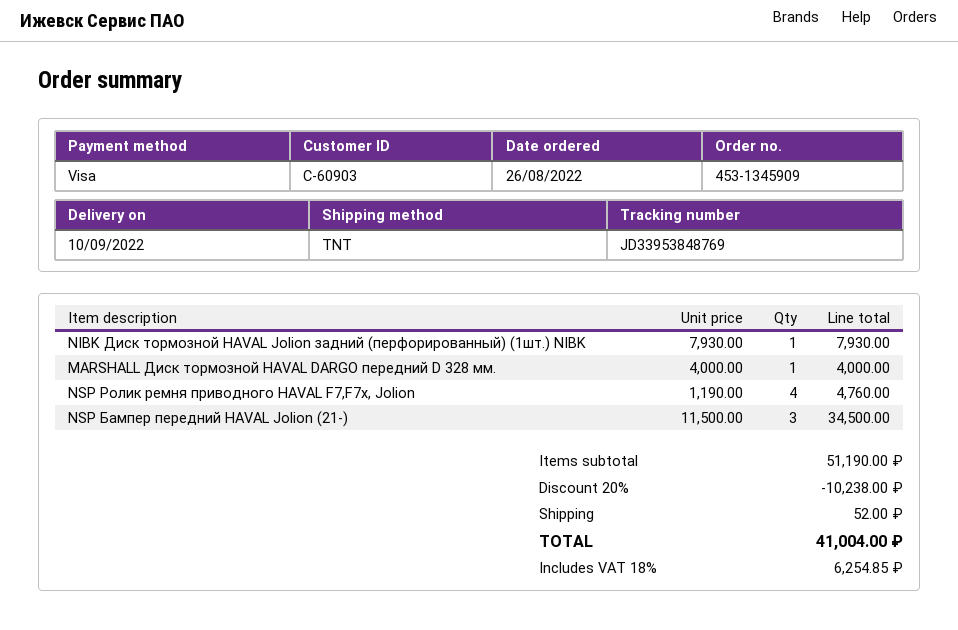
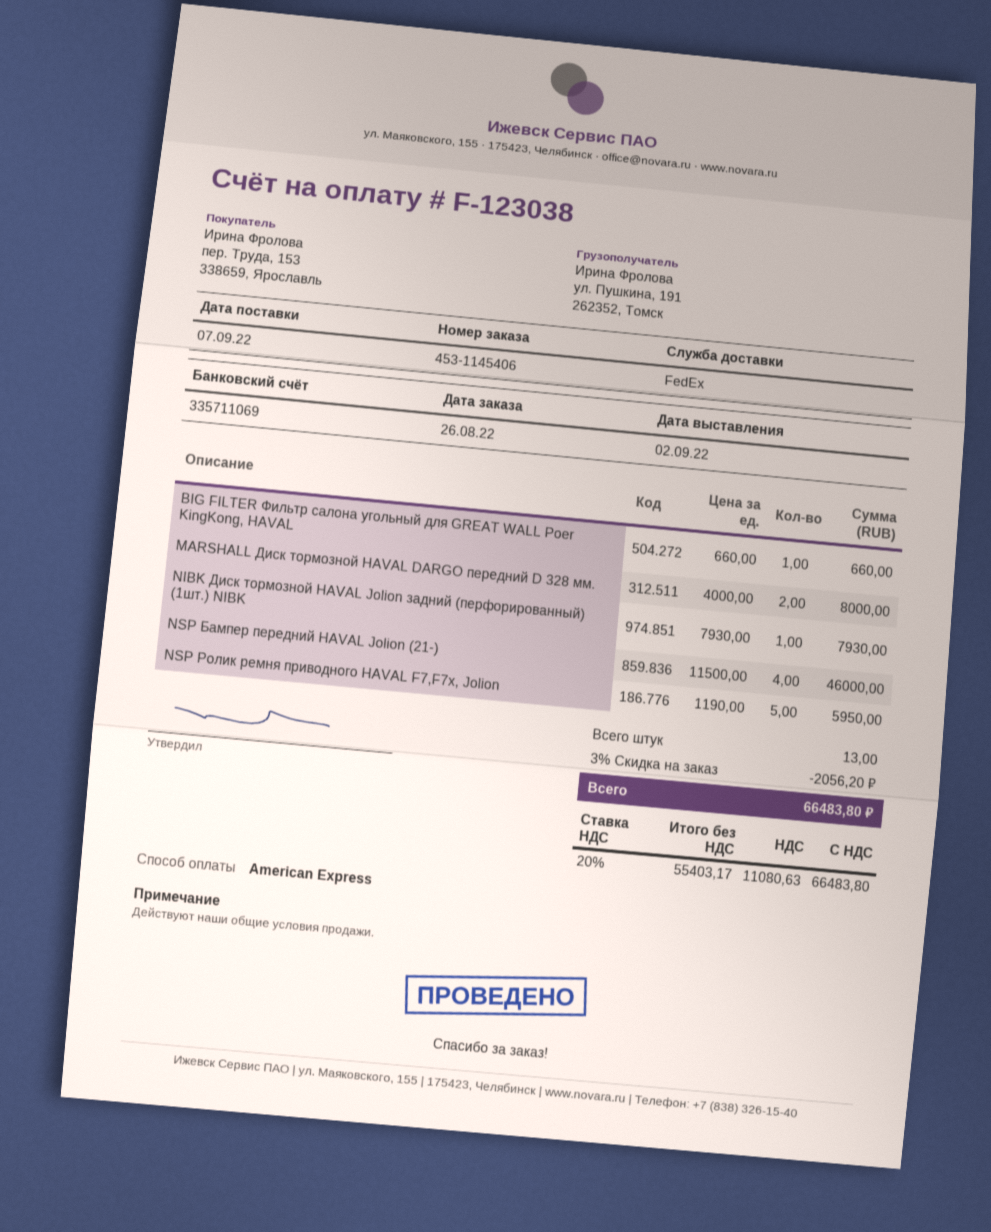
order number: 453-1345909 -> 453-1145406
delivery date: 2022-09-10 -> 2022-09-07
payment method: Visa -> American Express
shipping method: TNT -> FedEx
MARSHALL Диск тормозной HAVAL DARGO передний D 328 мм.: 1 x 4000.00 = 4000.00 -> 2 x 4000.00 = 8000.00
NSP Ролик ремня приводного HAVAL F7,F7x, Jolion: 4 x 1190.00 = 4760.00 -> 5 x 1190.00 = 5950.00
NSP Бампер передний HAVAL Jolion (21-): 3 x 11500.00 = 34500.00 -> 4 x 11500.00 = 46000.00
BIG FILTER Фильтр салона угольный для GREAT WALL Poer KingKong, HAVAL: none -> 1 x 660.00 = 660.00
discount: 20% = 10238.00 -> 3% = 2056.20
shipping: 52.00 -> none
tax: 18% = 6254.85 -> 20% = 11080.63
total: 41004.00 -> 66483.80

